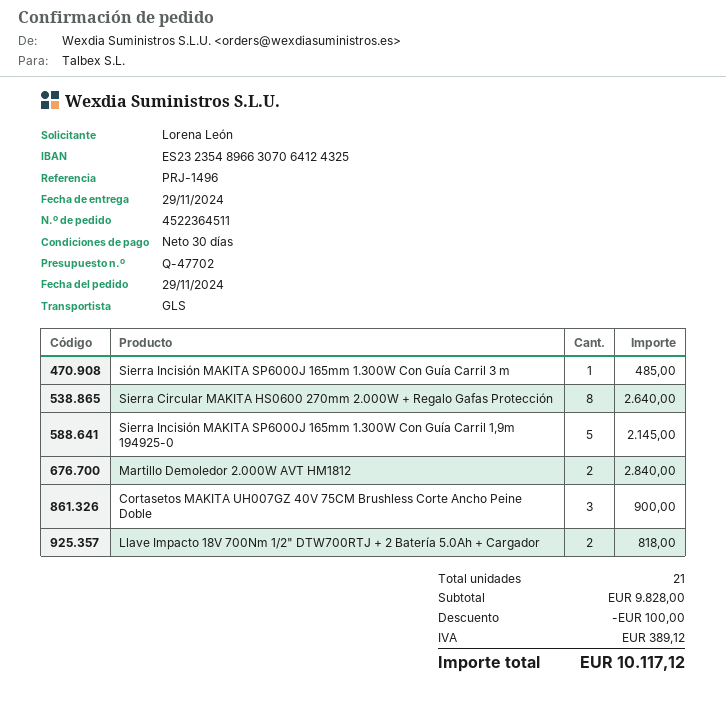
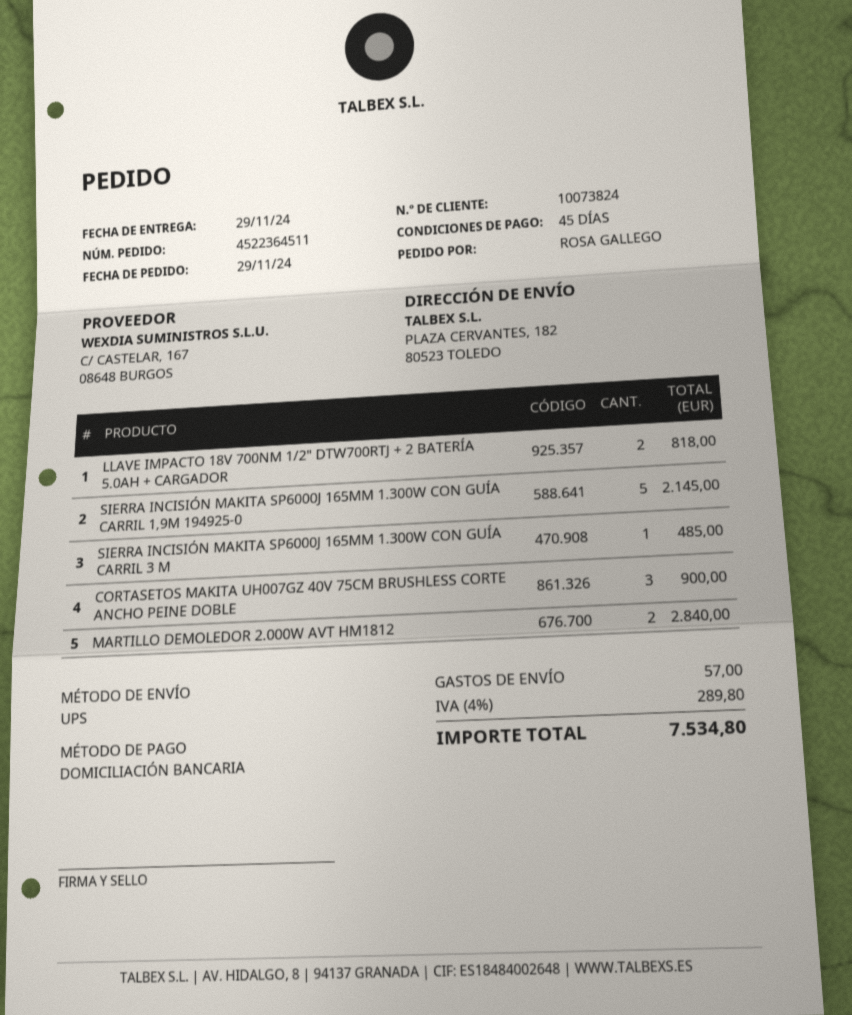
payment terms: 30 days -> 45 days
ordered by: Lorena León -> ROSA GALLEGO
shipping method: GLS -> UPS
Sierra Circular MAKITA HS0600 270mm 2.000W + Regalo Gafas Protección: 8 for 2640.00 -> none
discount: 100.00 -> none
shipping: none -> 57.00
tax: 389.12 -> 289.80
total: 10117.12 -> 7534.80

